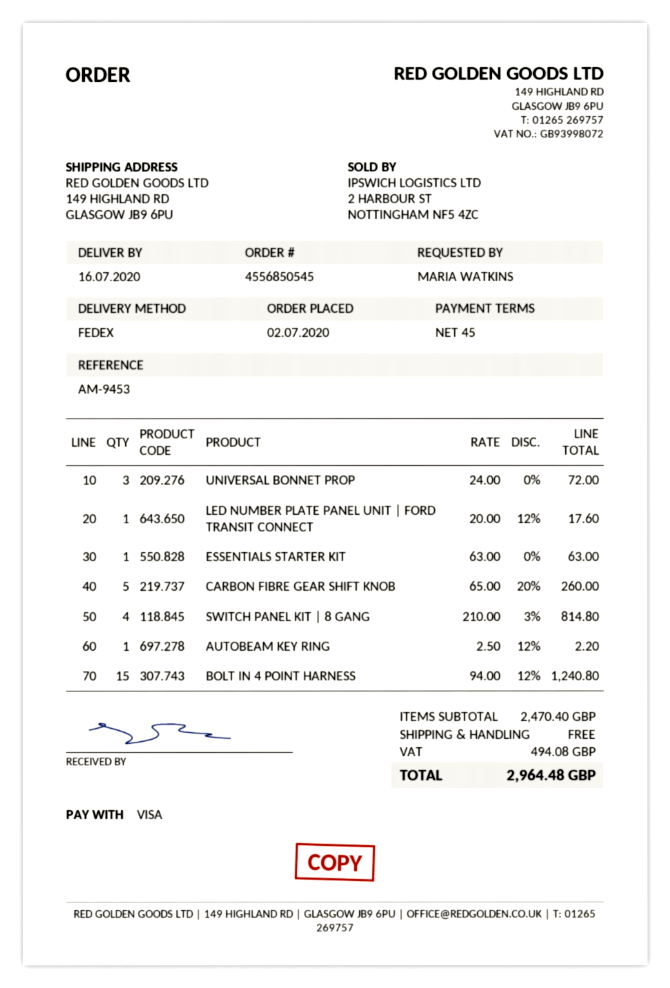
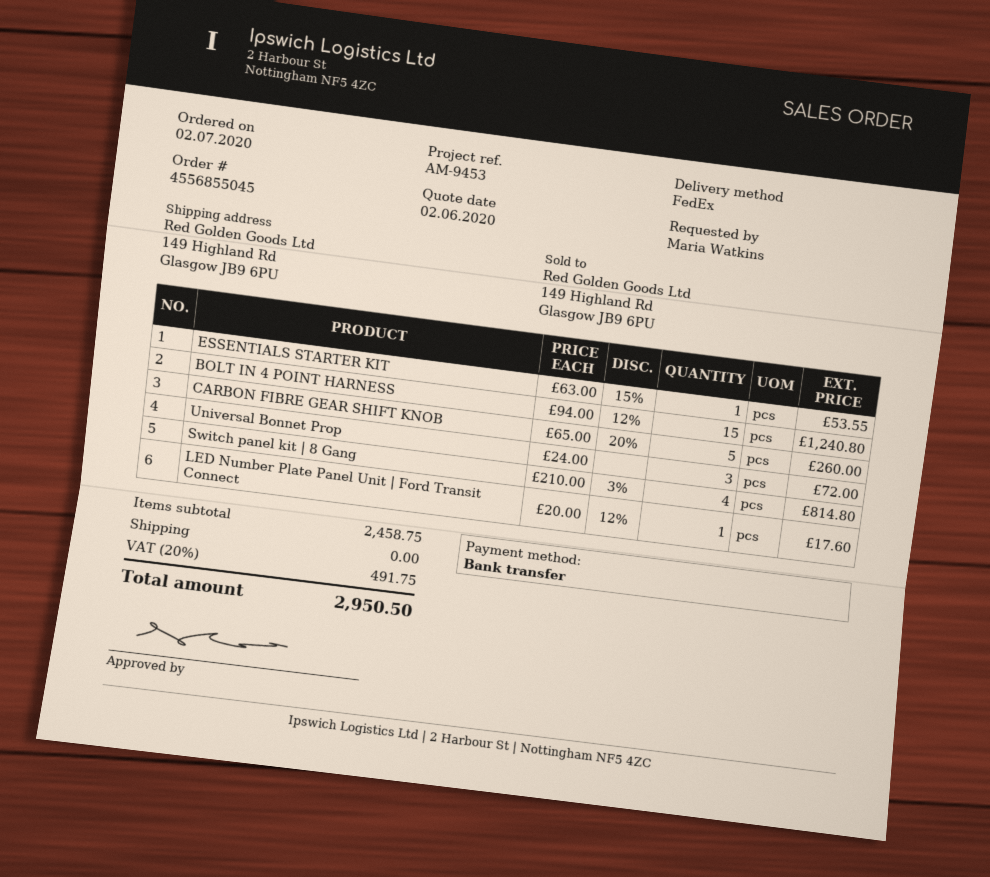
order number: 4556850545 -> 4556855045
payment method: Visa -> bank transfer
ESSENTIALS STARTER KIT: 1 x 63.00 = 63.00 -> 1 x 63.00 - 15% = 53.55
AUTOBEAM KEY RING: 1 x 2.50 - 12% = 2.20 -> none
subtotal: 2470.40 -> 2458.75
tax: 494.08 -> 491.75
total: 2964.48 -> 2950.50

